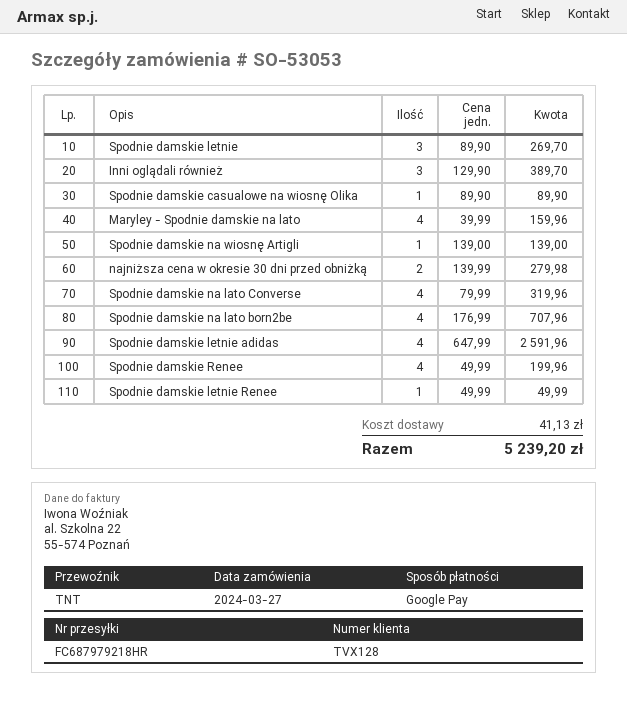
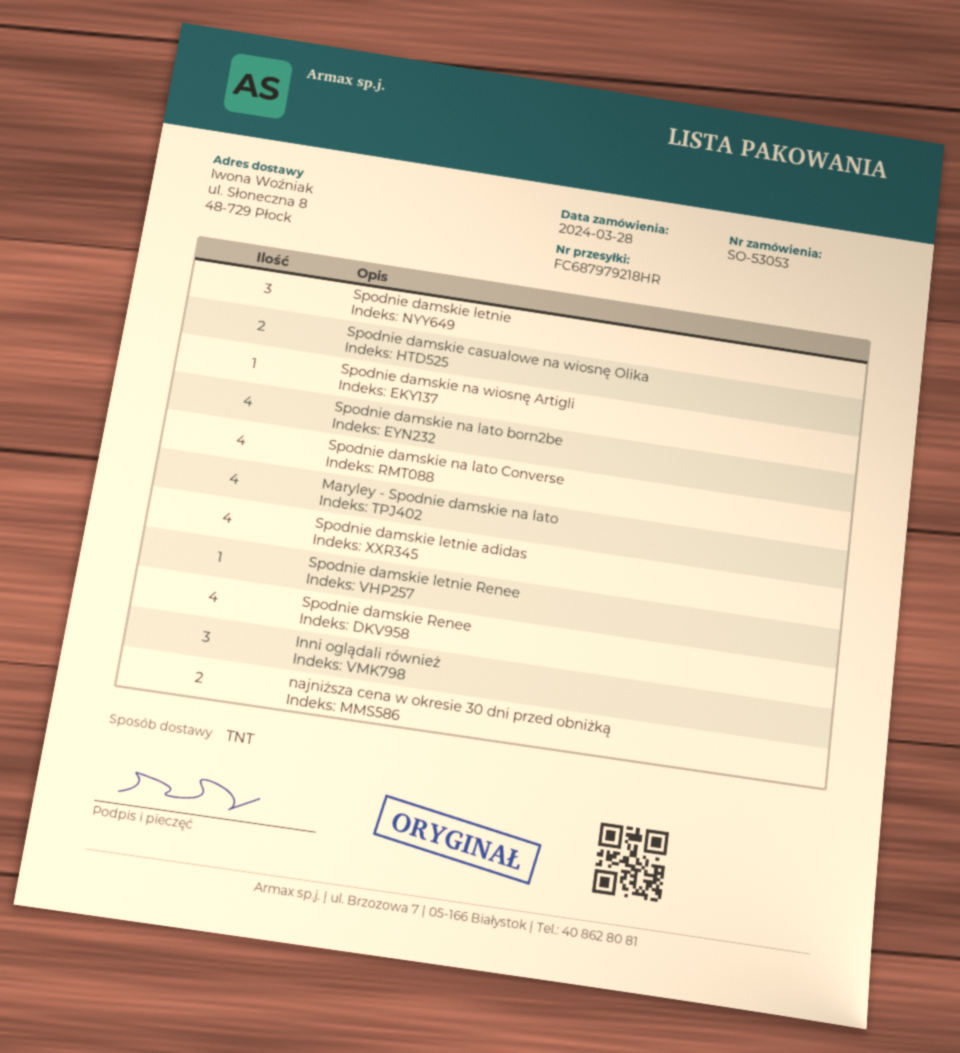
order date: 2024-03-27 -> 2024-03-28
Spodnie damskie casualowe na wiosnę Olika: 1 -> 2

